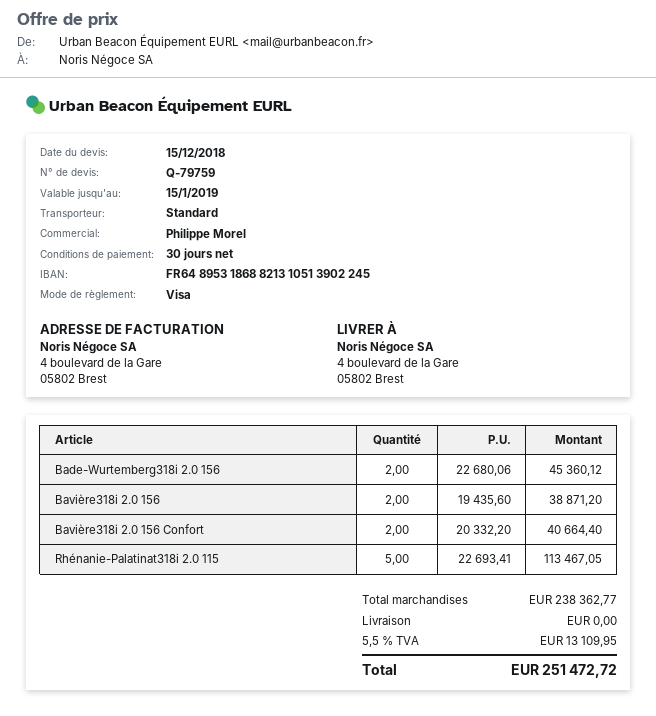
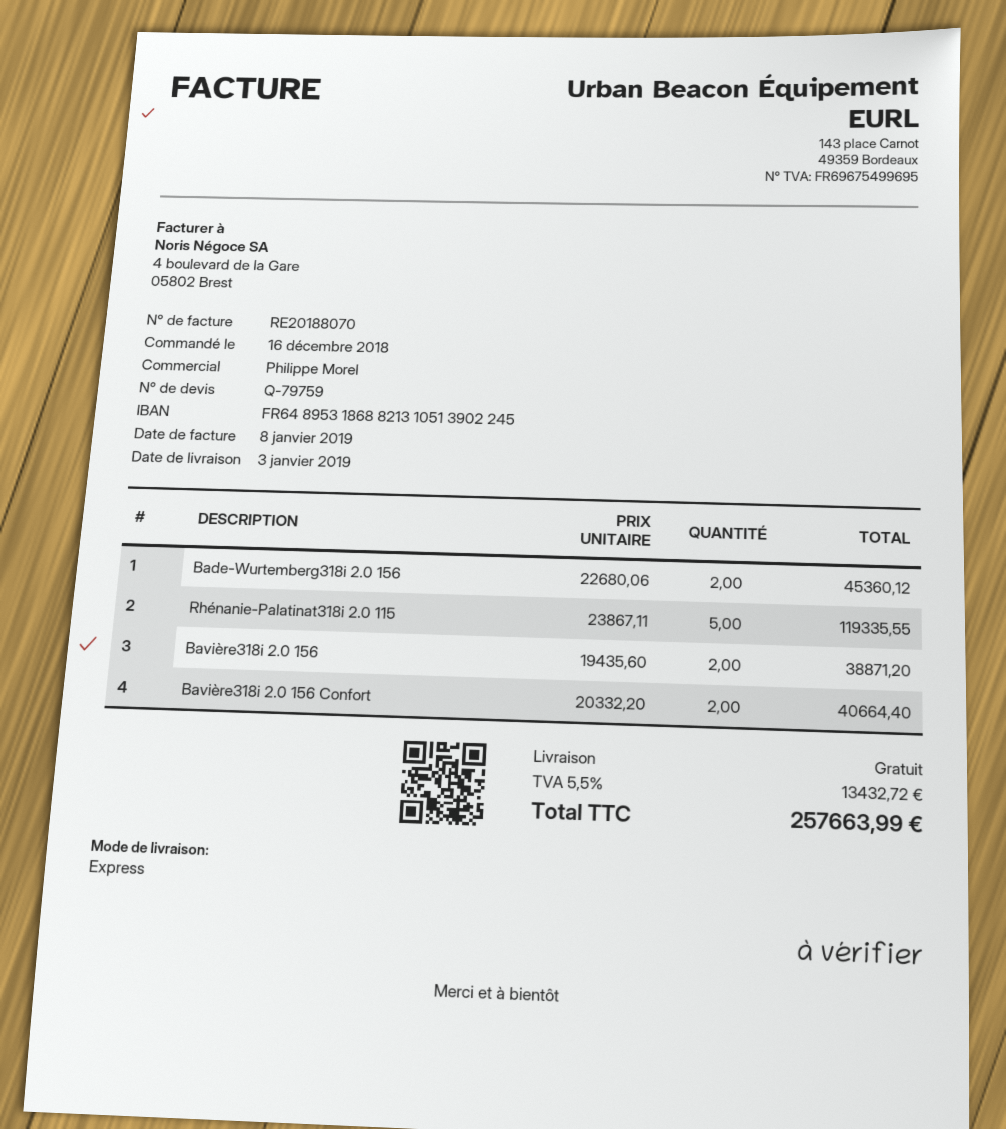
shipping method: standard -> express
Rhénanie-Palatinat318i 2.0 115: 5 x 22693.41 = 113467.05 -> 5 x 23867.11 = 119335.55
tax: 5.5% = 13109.95 -> 5.5% = 13432.72
total: 251472.72 -> 257663.99

